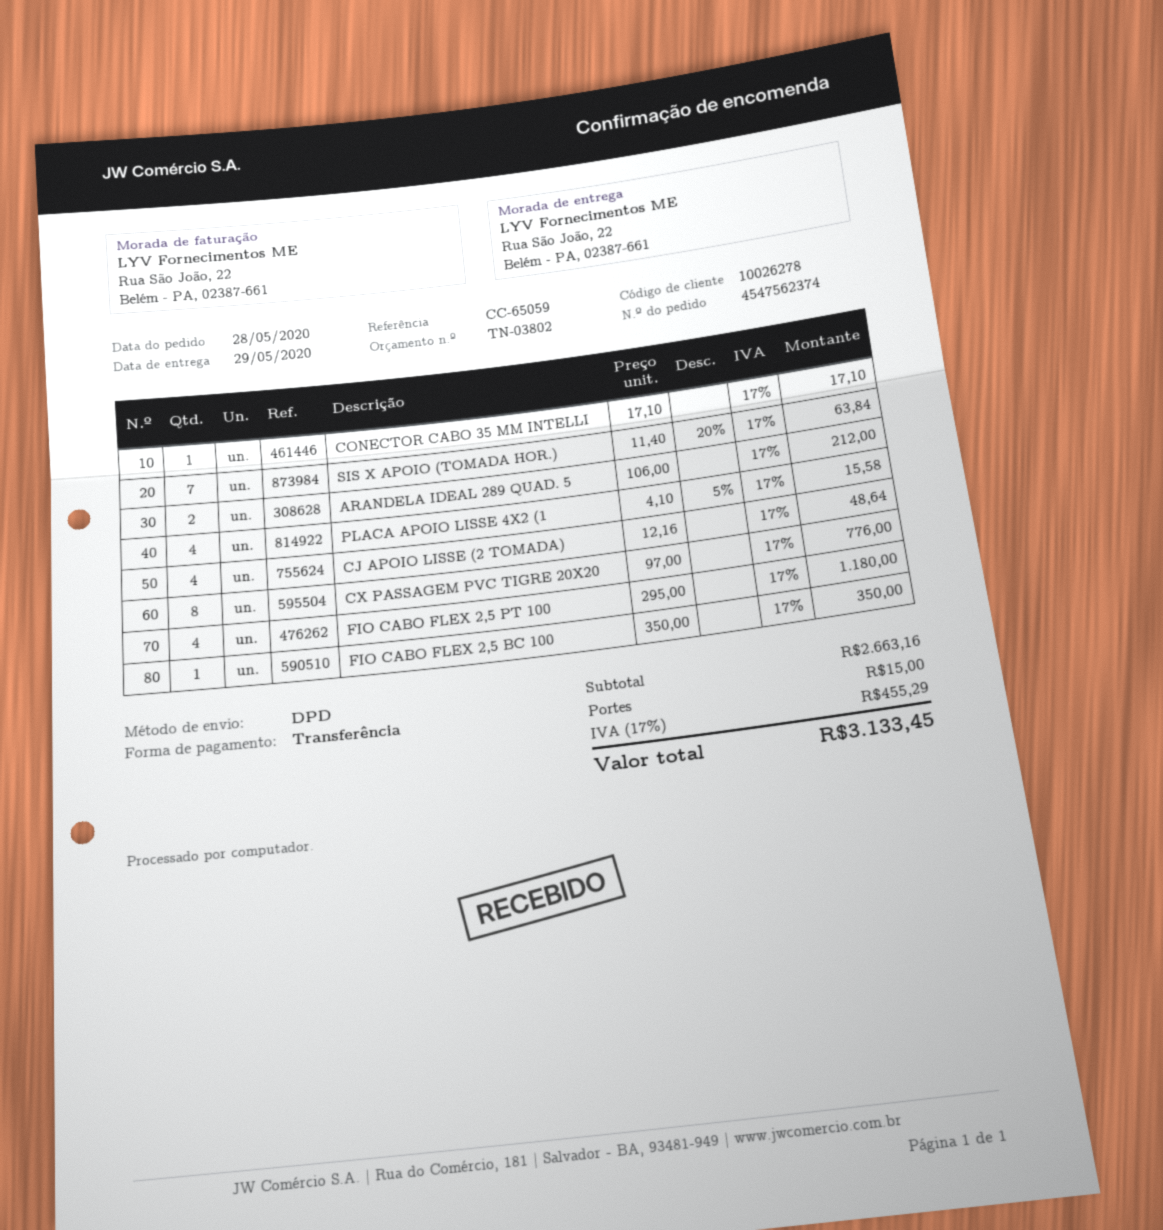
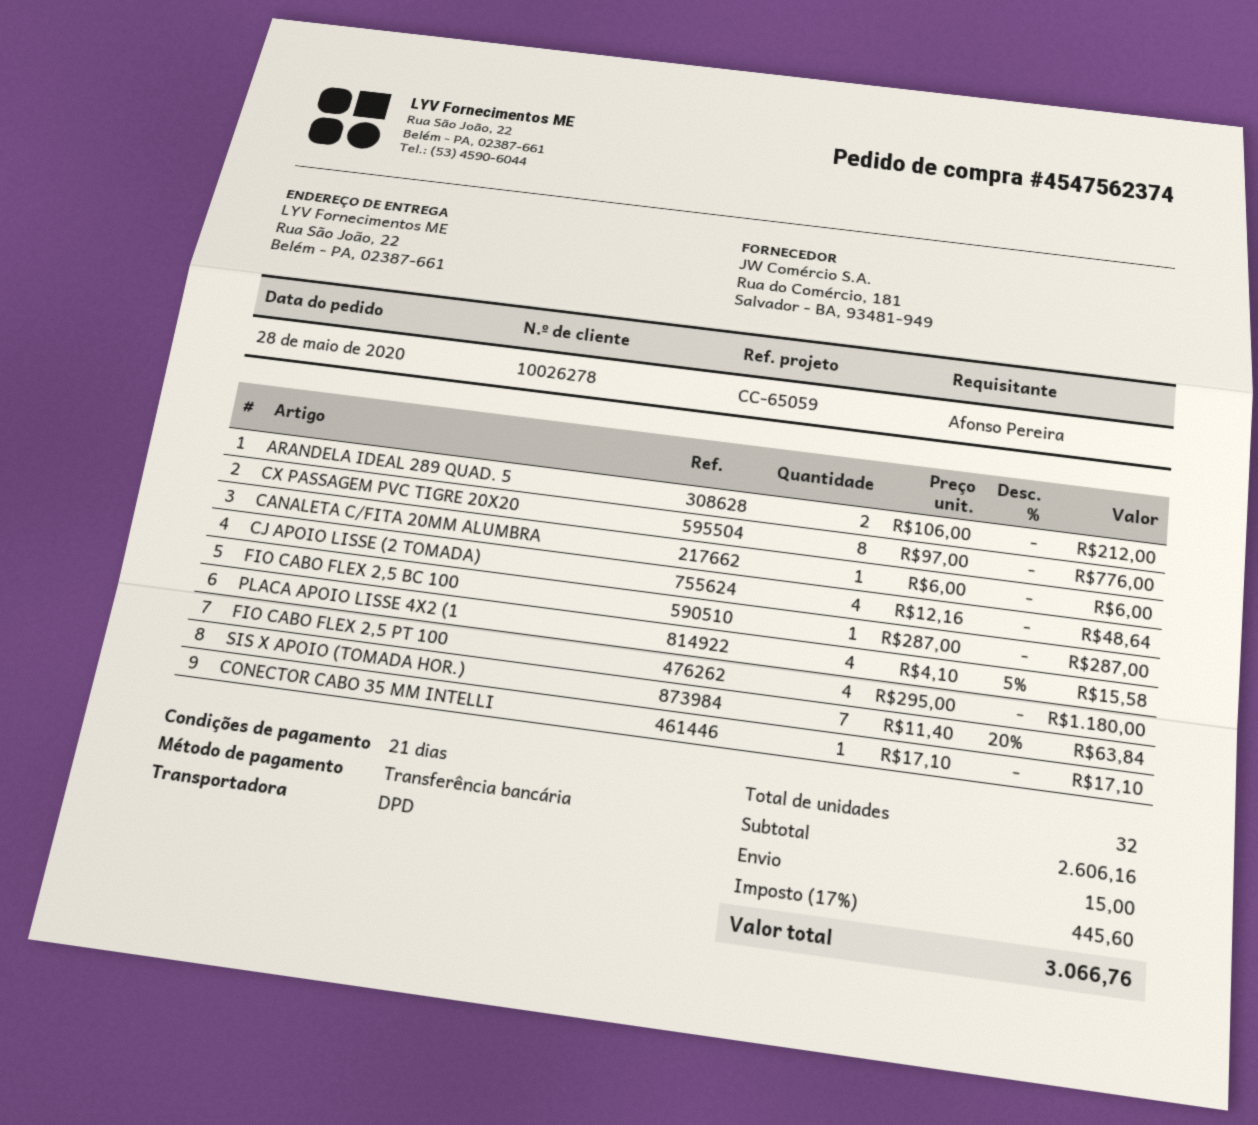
FIO CABO FLEX 2,5 BC 100: 1 x 350.00 = 350.00 -> 1 x 287.00 = 287.00
CANALETA C/FITA 20MM ALUMBRA: none -> 1 x 6.00 = 6.00
subtotal: 2663.16 -> 2606.16
tax: 17% = 455.29 -> 17% = 445.60
total: 3133.45 -> 3066.76

